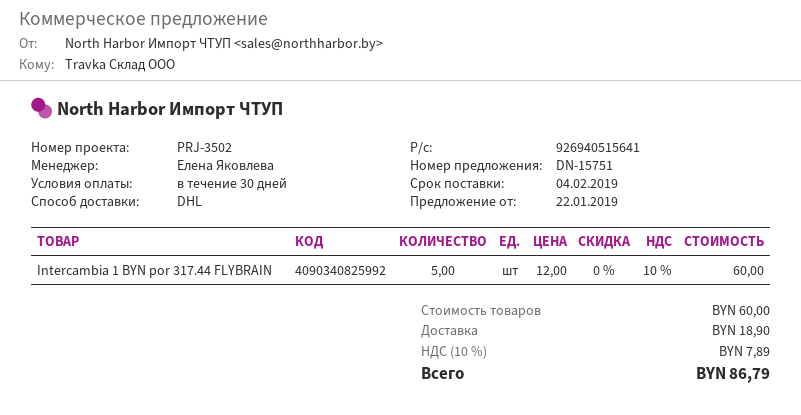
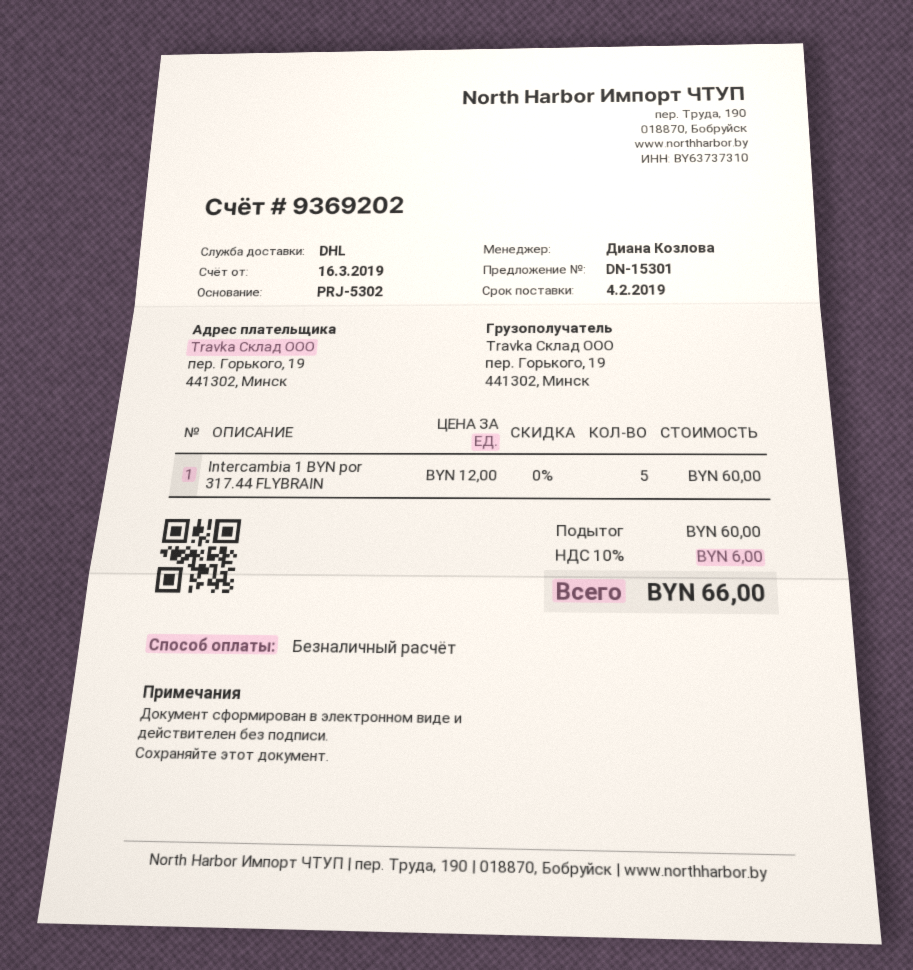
quote number: DN-15751 -> DN-15301
reference: PRJ-3502 -> PRJ-5302
sales rep: Елена Яковлева -> Диана Козлова
shipping: 18.90 -> none
tax: 10% = 7.89 -> 10% = 6.00
total: 86.79 -> 66.00

